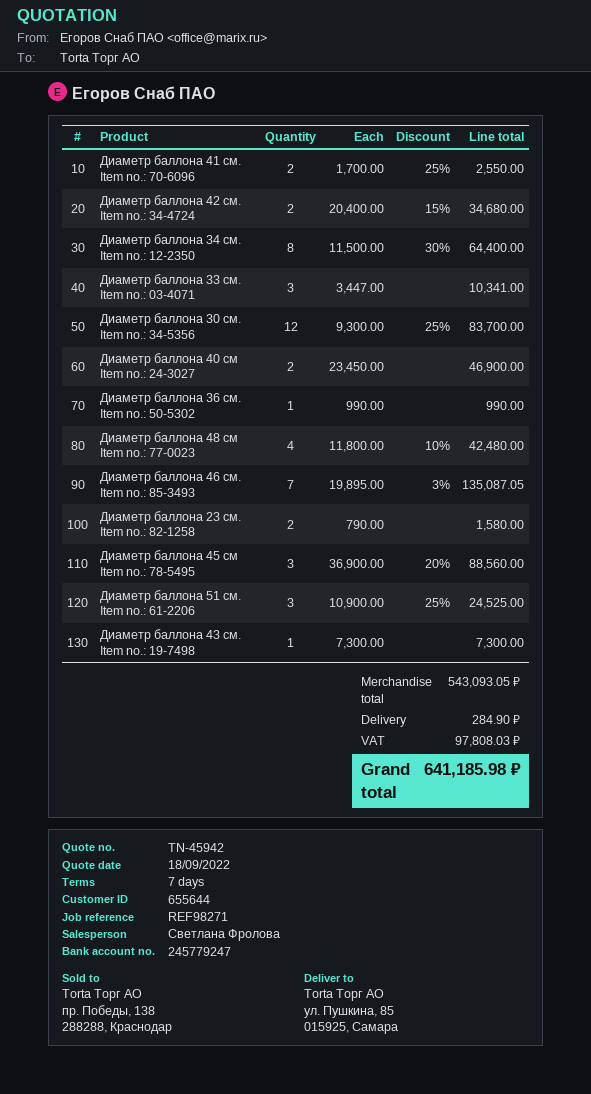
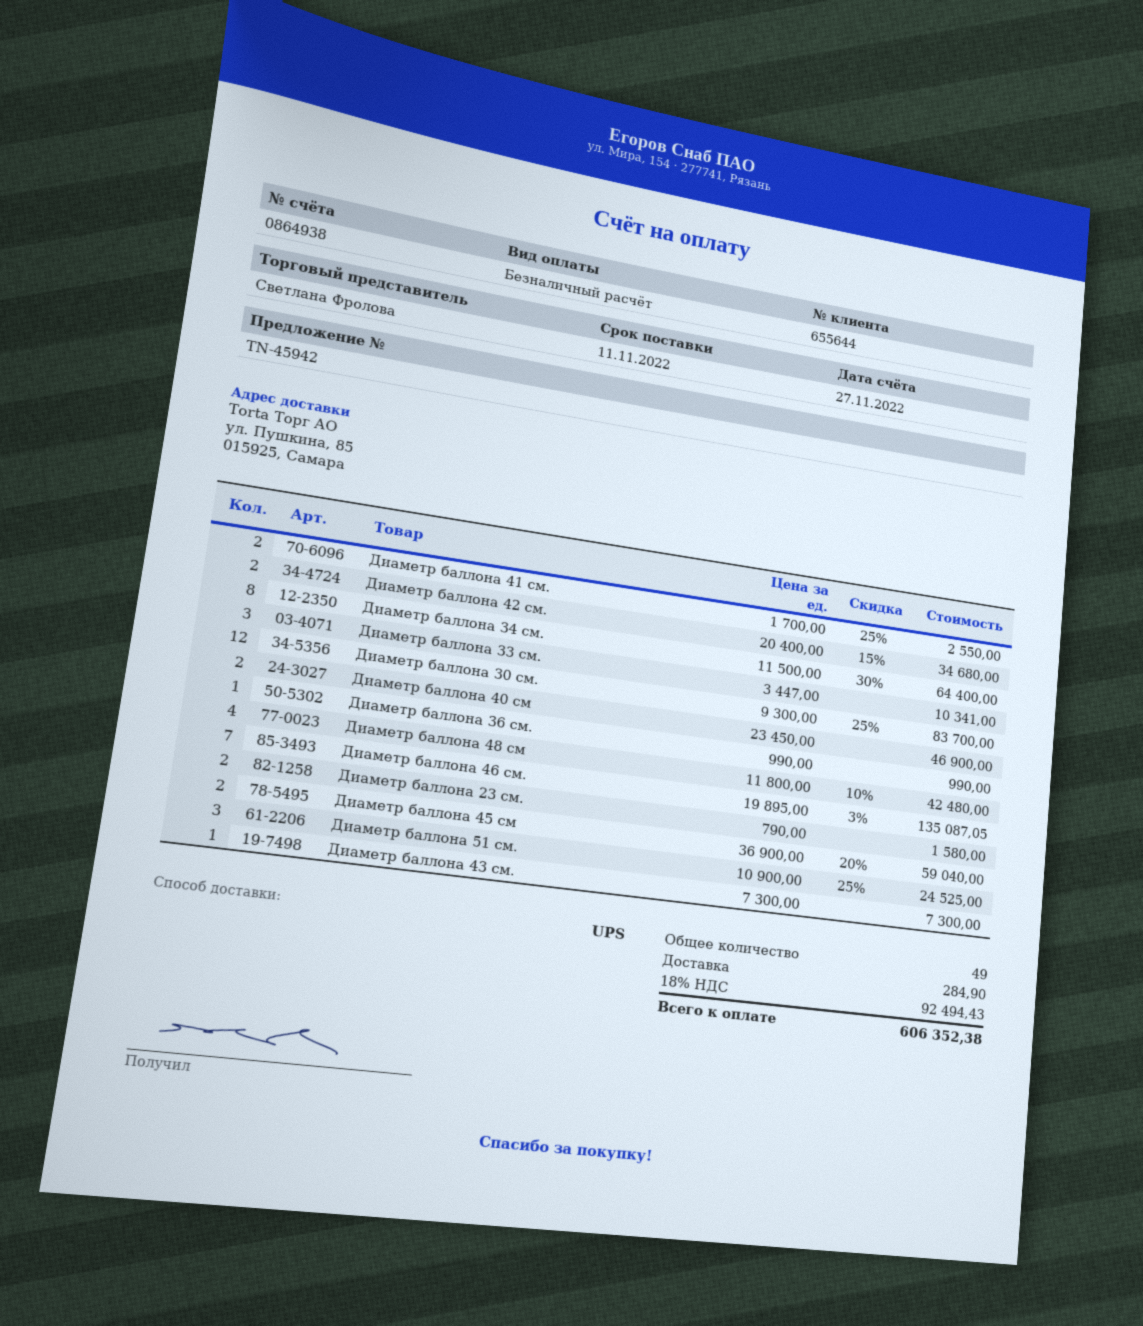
Диаметр баллона 45 см: 3 x 36900.00 - 20% = 88560.00 -> 2 x 36900.00 - 20% = 59040.00
tax: 97808.03 -> 92494.43
total: 641185.98 -> 606352.38

